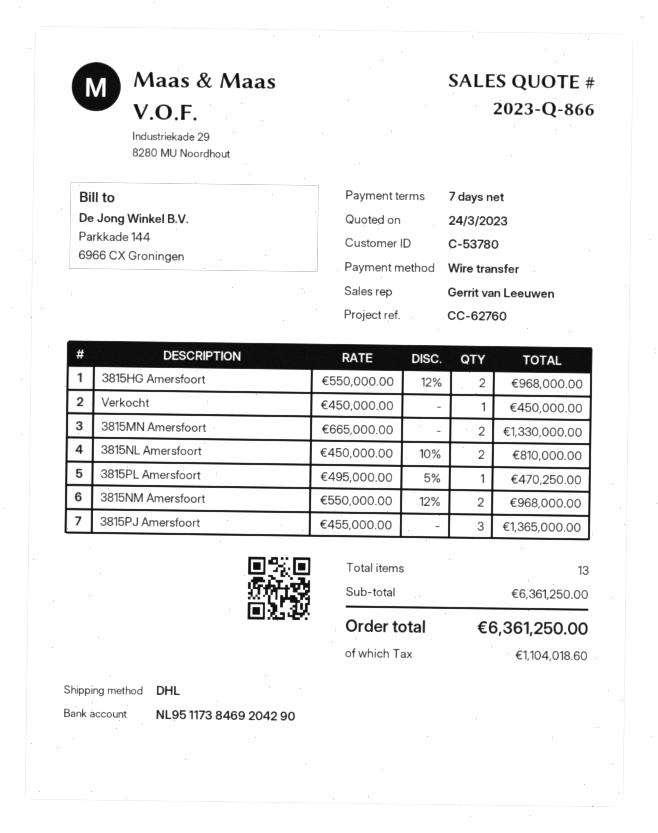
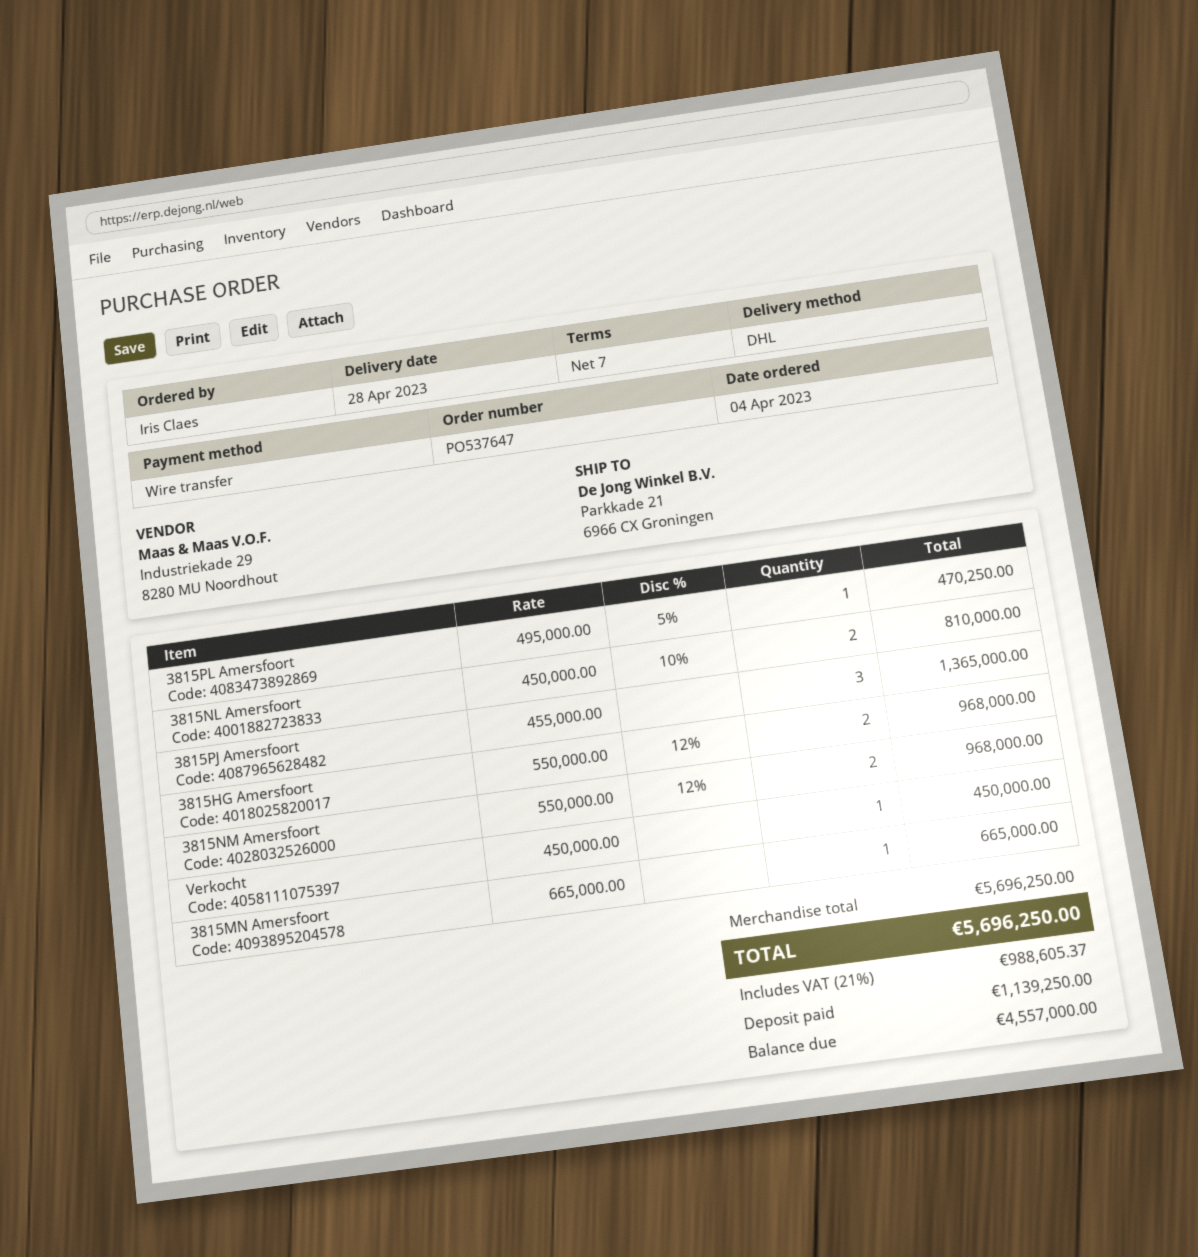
3815MN Amersfoort: 2 x 665000.00 = 1330000.00 -> 1 x 665000.00 = 665000.00
subtotal: 6361250.00 -> 5696250.00
tax: 1104018.60 -> 988605.37
total: 6361250.00 -> 5696250.00

